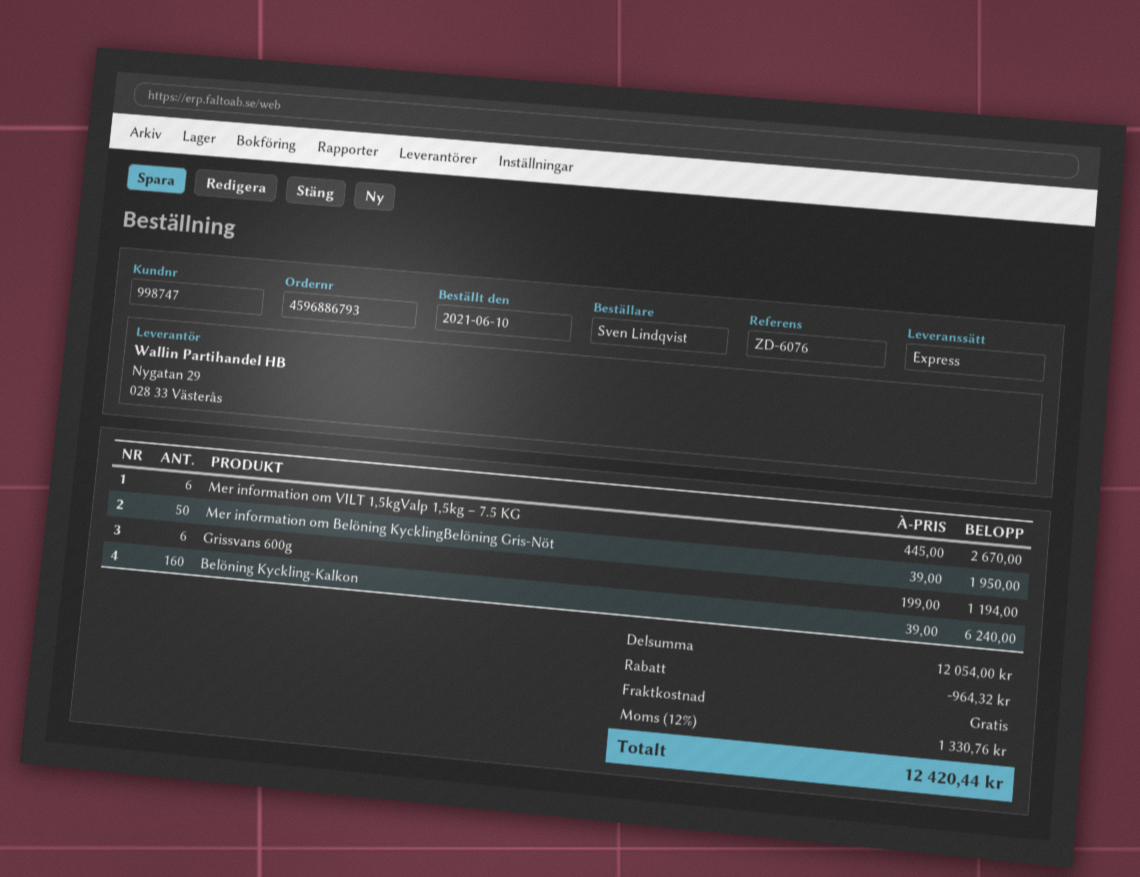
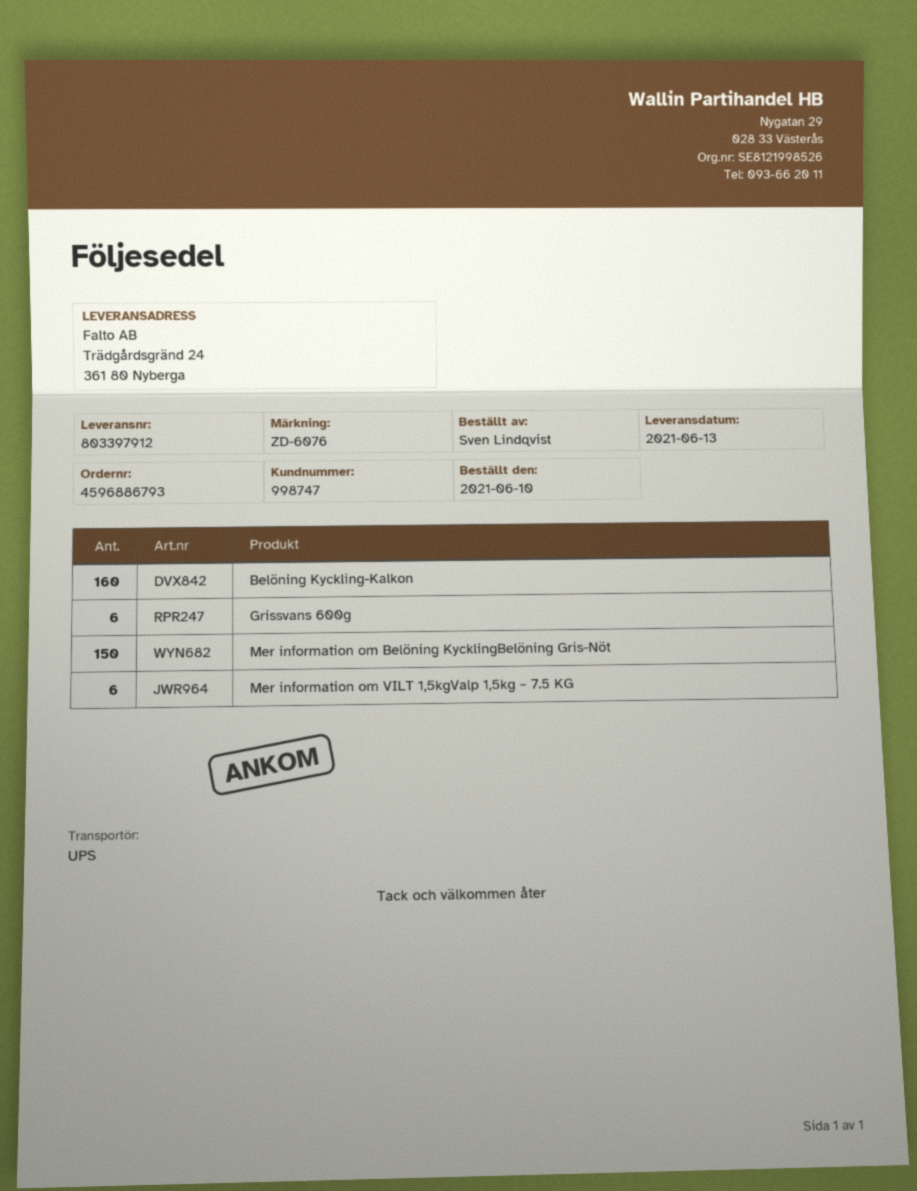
shipping method: express -> UPS
Mer information om Belöning KycklingBelöning Gris-Nöt: 50 -> 150

